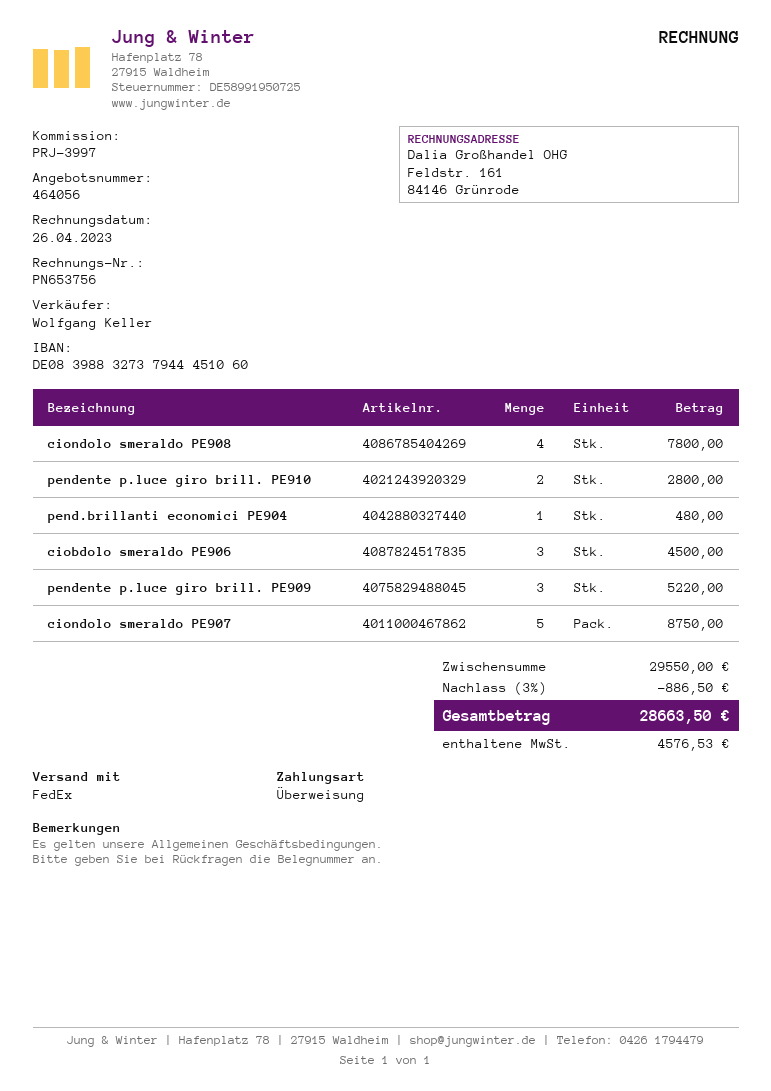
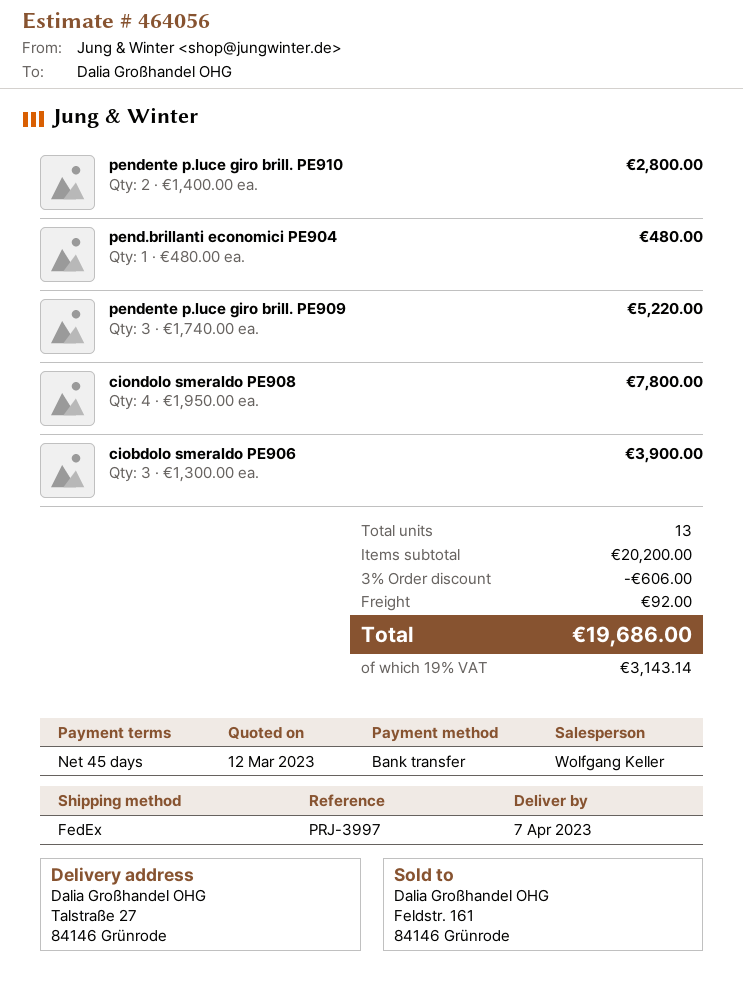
ciobdolo smeraldo PE906: 3 for 4500.00 -> 3 for 3900.00
ciondolo smeraldo PE907: 5 for 8750.00 -> none
subtotal: 29550.00 -> 20200.00
discount: 3% = 886.50 -> 3% = 606.00
shipping: none -> 92.00
tax: 4576.53 -> 3143.14
total: 28663.50 -> 19686.00

